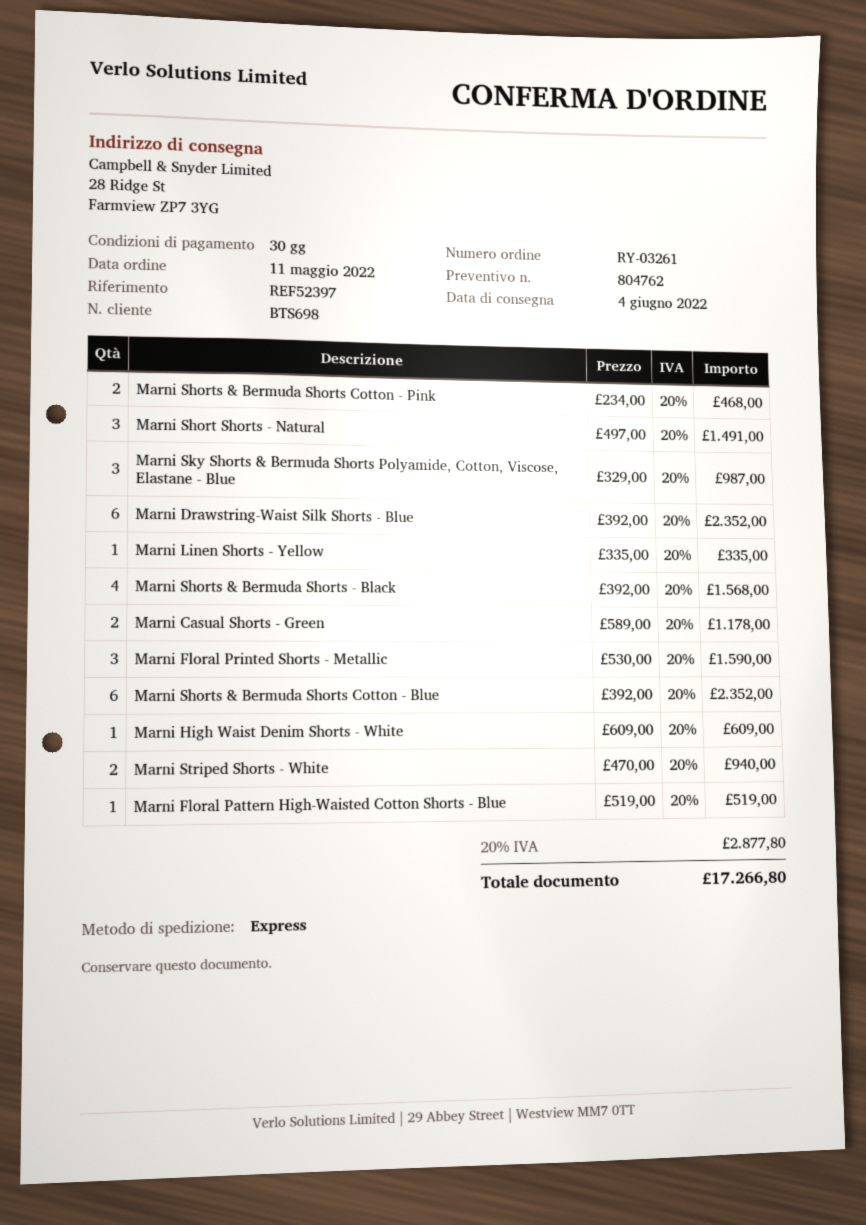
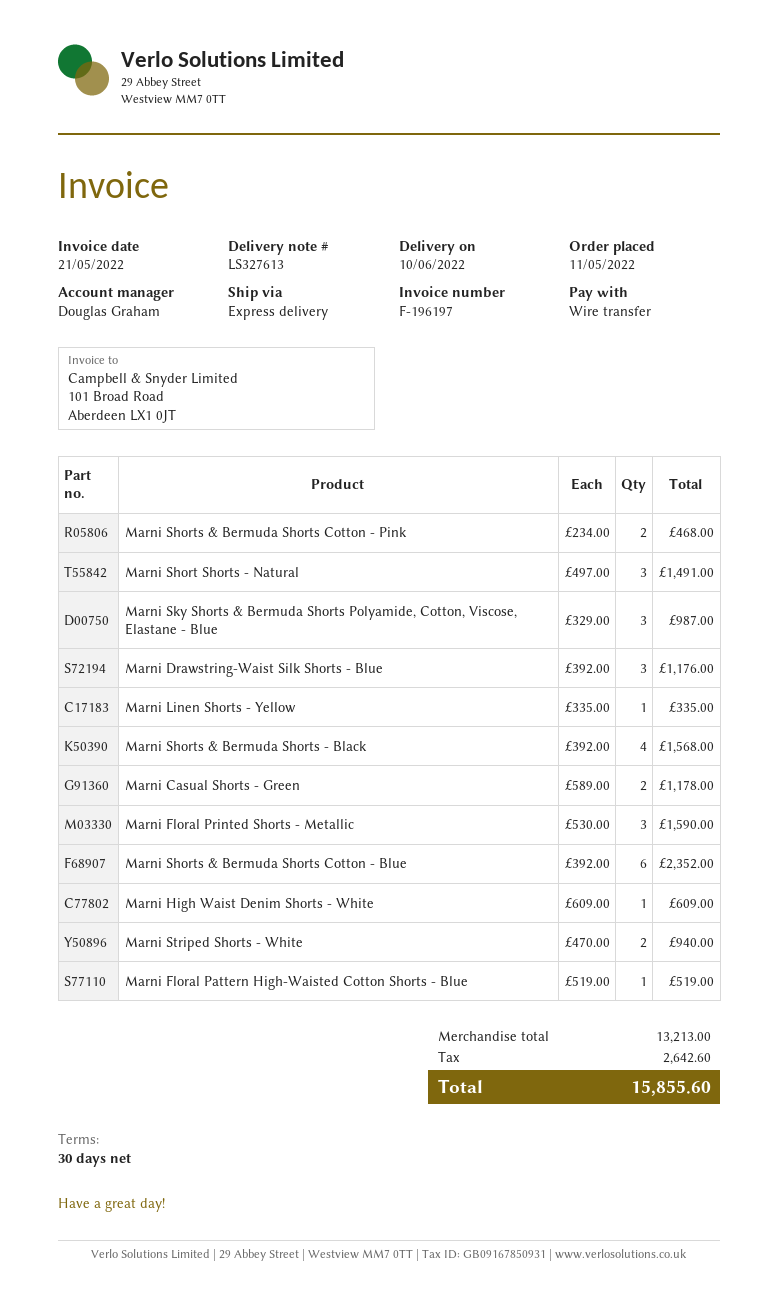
delivery date: 2022-06-04 -> 2022-06-10
Marni Drawstring-Waist Silk Shorts - Blue: 6 x 392.00 = 2352.00 -> 3 x 392.00 = 1176.00
tax: 2877.80 -> 2642.60
total: 17266.80 -> 15855.60

